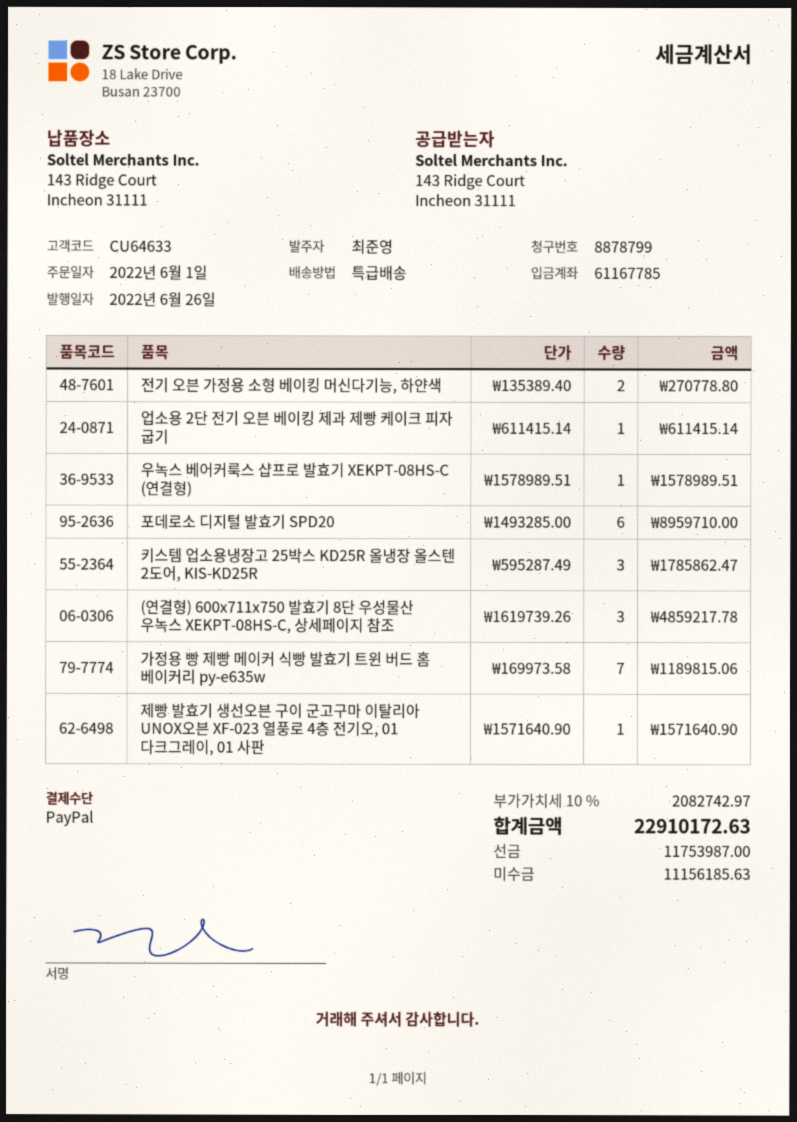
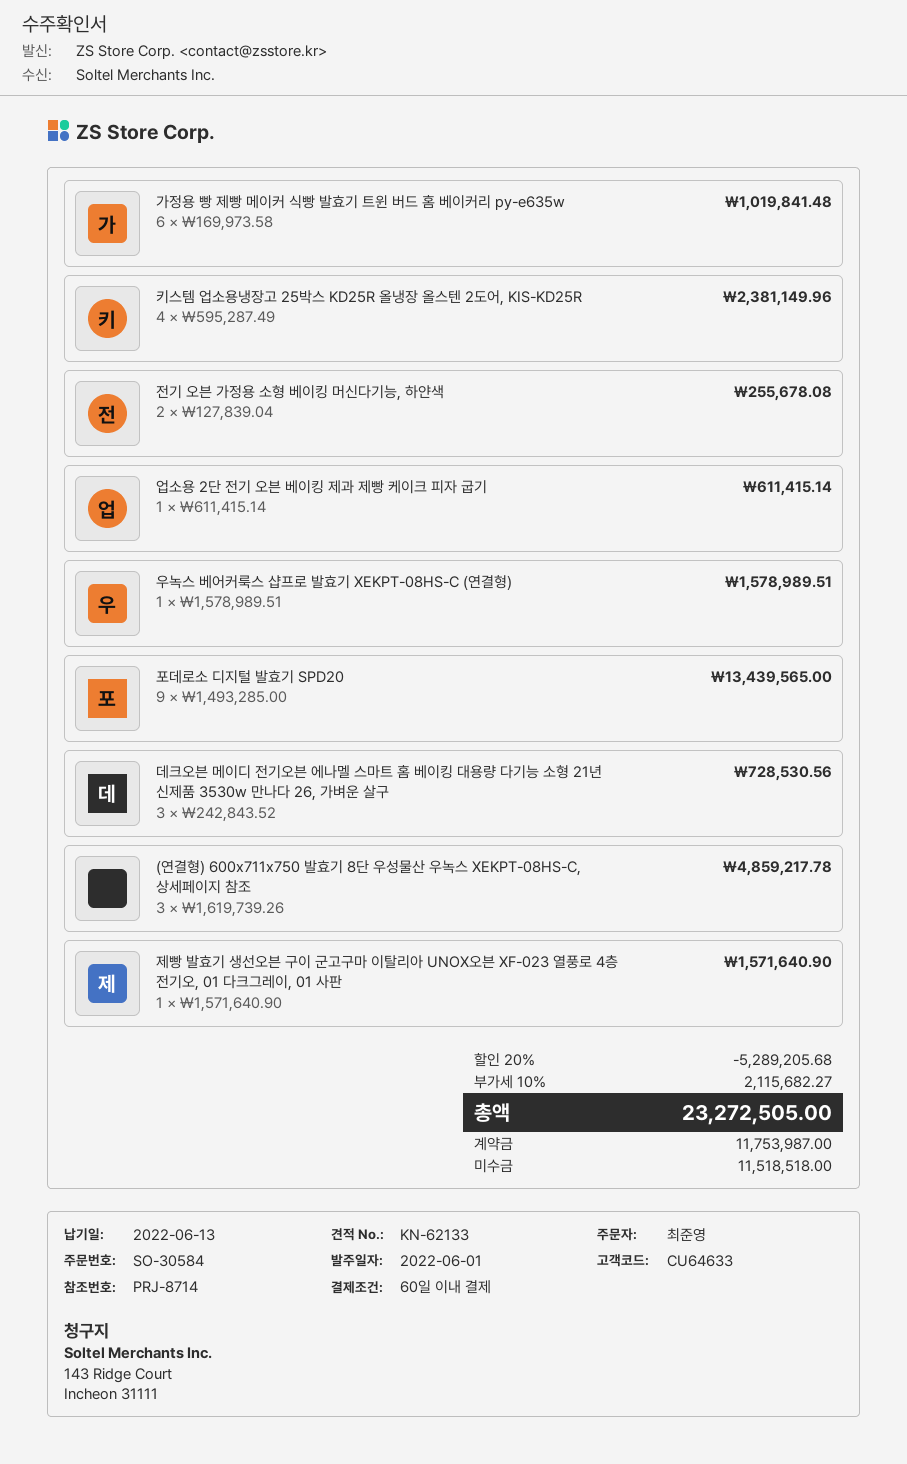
전기 오븐 가정용 소형 베이킹 머신다기능, 하얀색: 2 x 135389.40 = 270778.80 -> 2 x 127839.04 = 255678.08
포데로소 디지털 발효기 SPD20: 6 x 1493285.00 = 8959710.00 -> 9 x 1493285.00 = 13439565.00
키스템 업소용냉장고 25박스 KD25R 올냉장 올스텐 2도어, KIS-KD25R: 3 x 595287.49 = 1785862.47 -> 4 x 595287.49 = 2381149.96
가정용 빵 제빵 메이커 식빵 발효기 트윈 버드 홈 베이커리 py-e635w: 7 x 169973.58 = 1189815.06 -> 6 x 169973.58 = 1019841.48
데크오븐 메이디 전기오븐 에나멜 스마트 홈 베이킹 대용량 다기능 소형 21년 신제품 3530w 만나다 26, 가벼운 살구: none -> 3 x 242843.52 = 728530.56
discount: none -> 20% = 5289205.68
tax: 10% = 2082742.97 -> 10% = 2115682.27
total: 22910172.63 -> 23272505.00
balance: 11156185.63 -> 11518518.00

